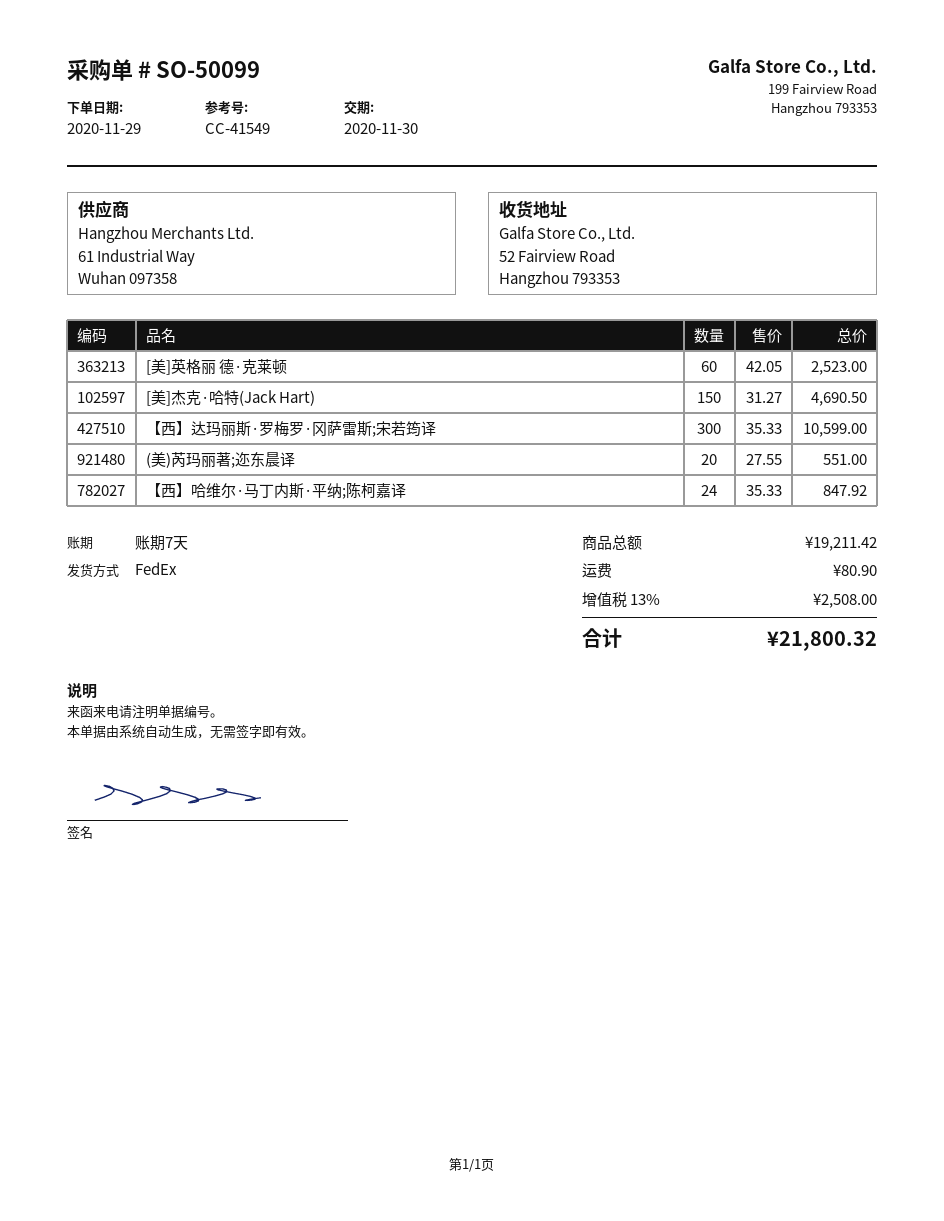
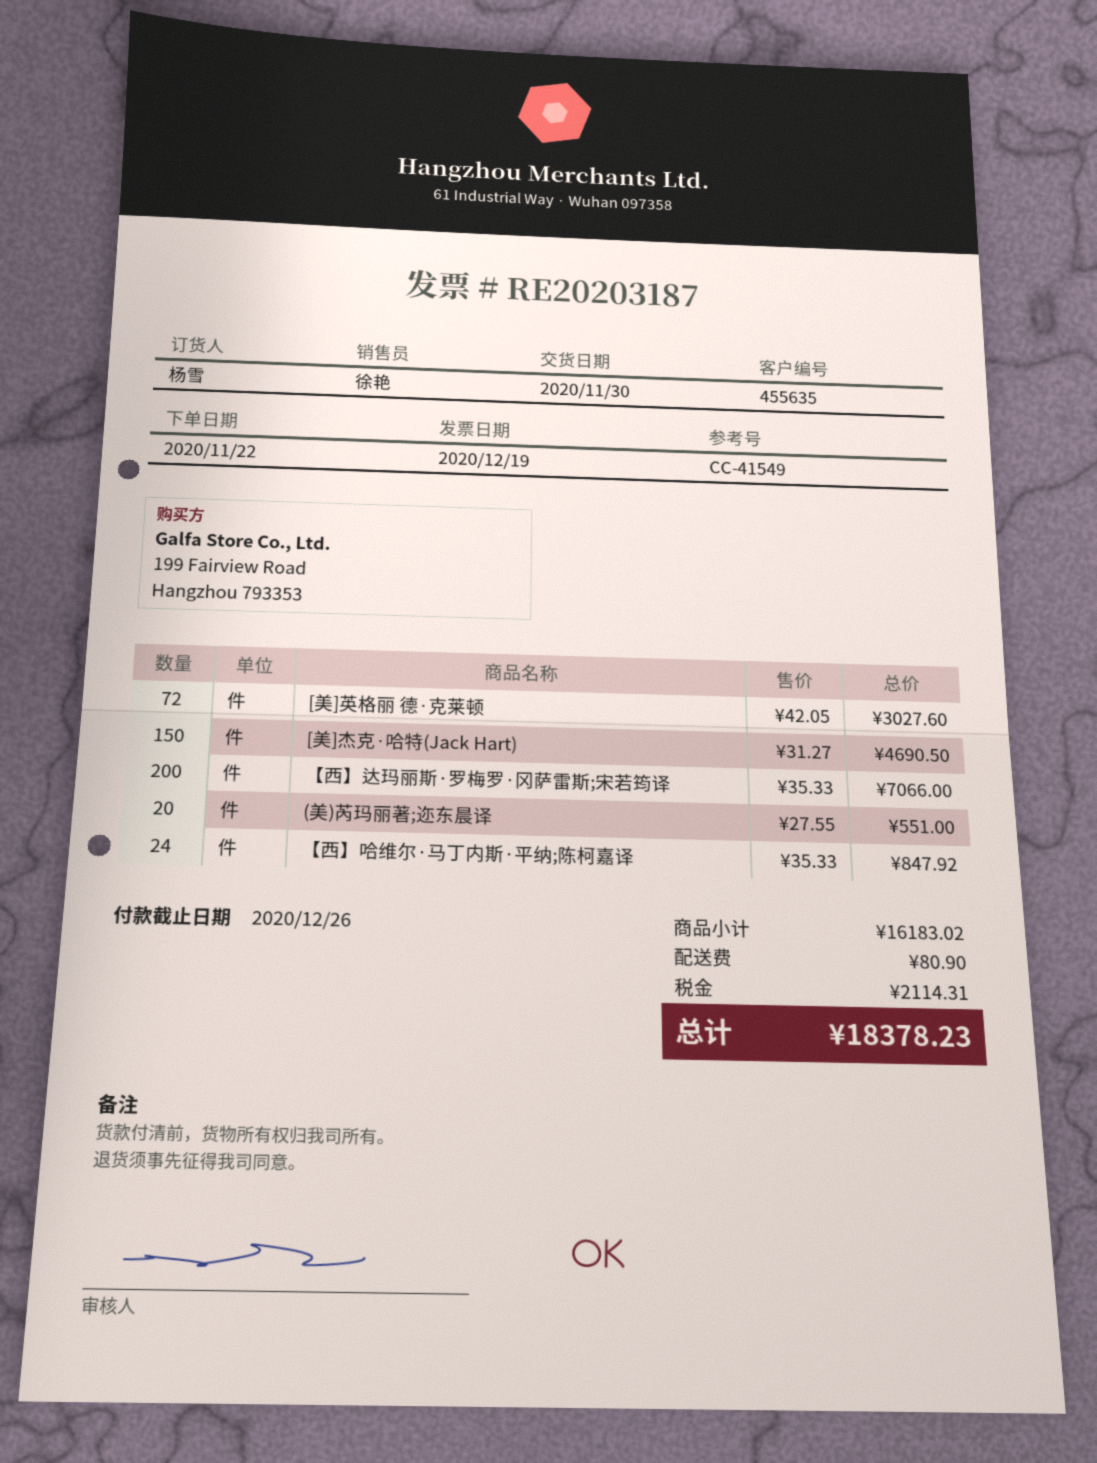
order date: 2020-11-29 -> 2020-11-22
[美]英格丽 德·克莱顿: 60 x 42.05 = 2523.00 -> 72 x 42.05 = 3027.60
【西】达玛丽斯·罗梅罗·冈萨雷斯;宋若筠译: 300 x 35.33 = 10599.00 -> 200 x 35.33 = 7066.00
subtotal: 19211.42 -> 16183.02
tax: 2508.00 -> 2114.31
total: 21800.32 -> 18378.23

